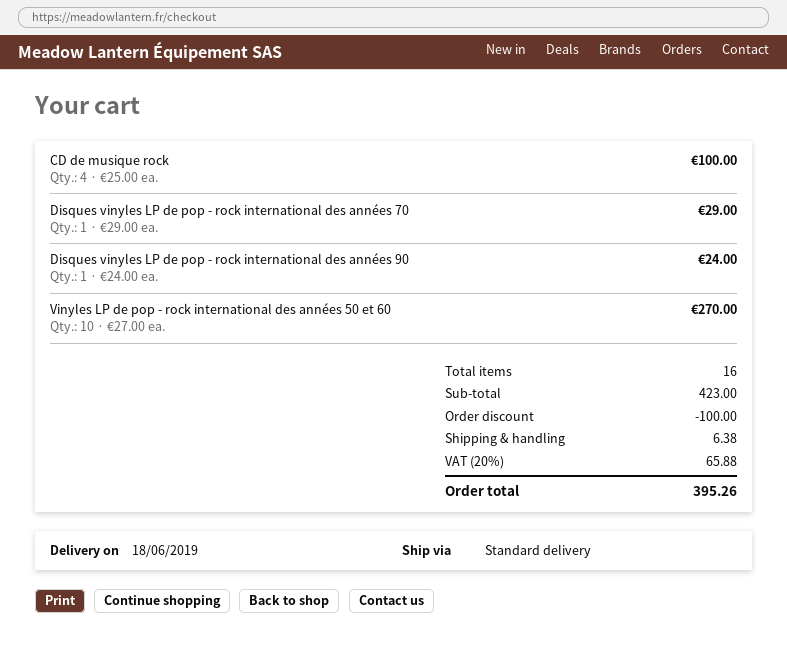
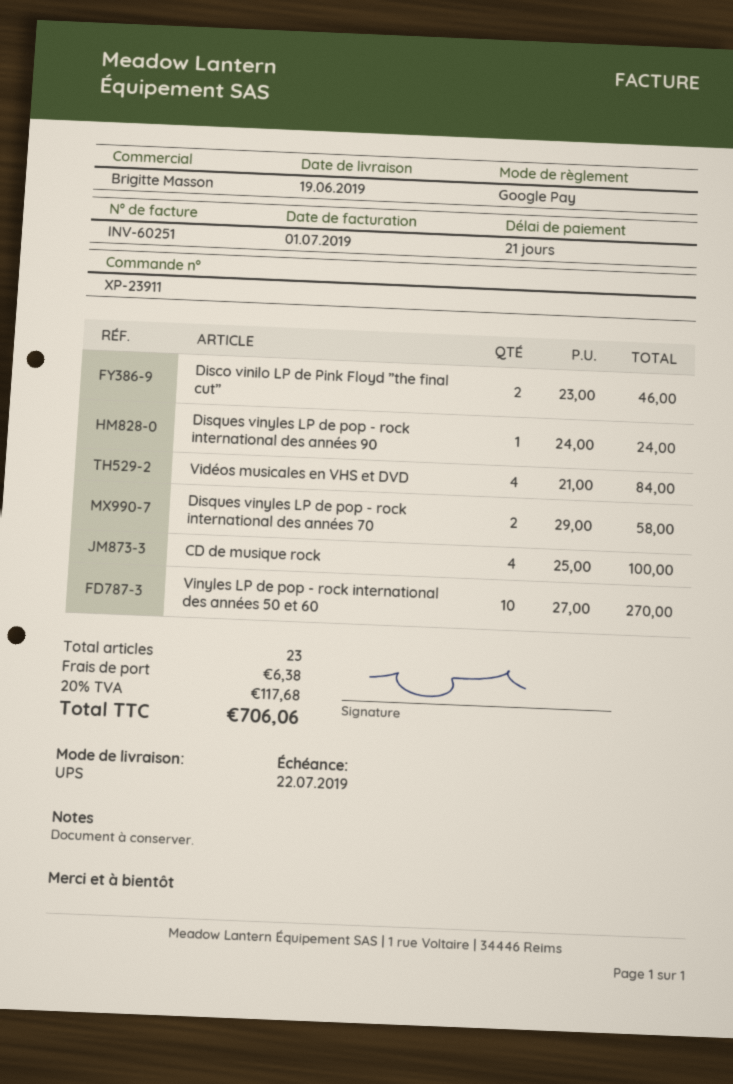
delivery date: 2019-06-18 -> 2019-06-19
shipping method: standard -> UPS
Disques vinyles LP de pop - rock international des années 70: 1 x 29.00 = 29.00 -> 2 x 29.00 = 58.00
Disco vinilo LP de Pink Floyd ”the final cut”: none -> 2 x 23.00 = 46.00
Vidéos musicales en VHS et DVD: none -> 4 x 21.00 = 84.00
total quantity: 16 -> 23
discount: 100.00 -> none
tax: 20% = 65.88 -> 20% = 117.68
total: 395.26 -> 706.06

